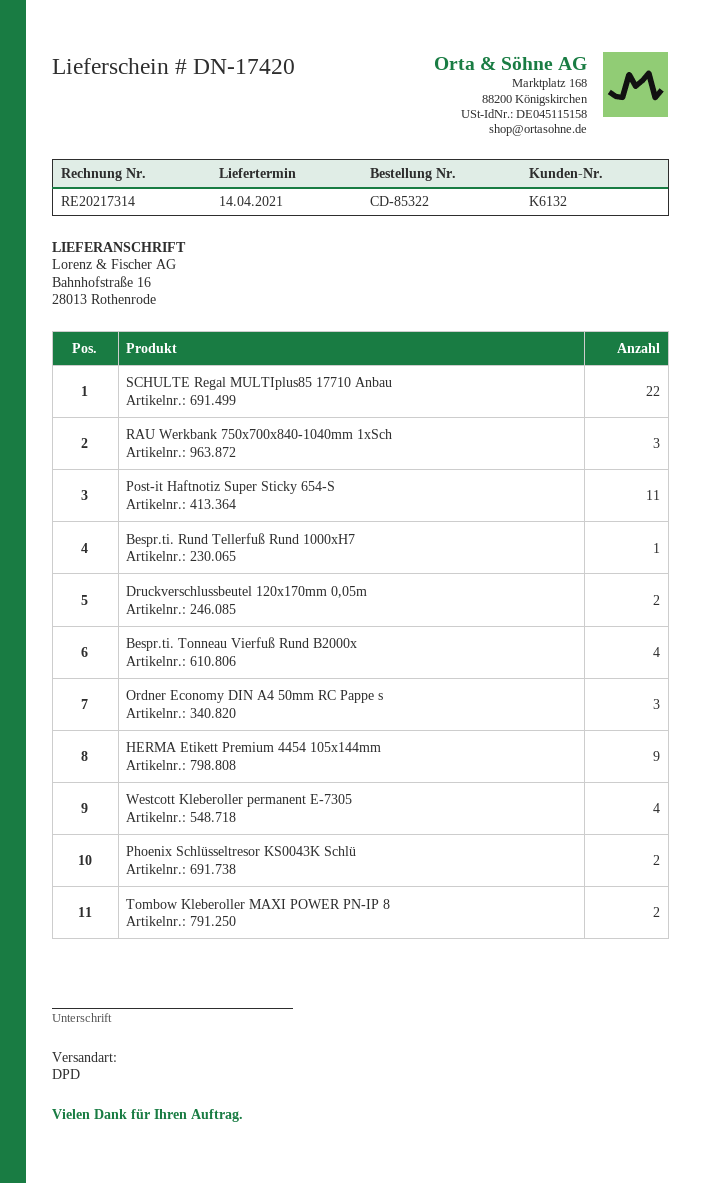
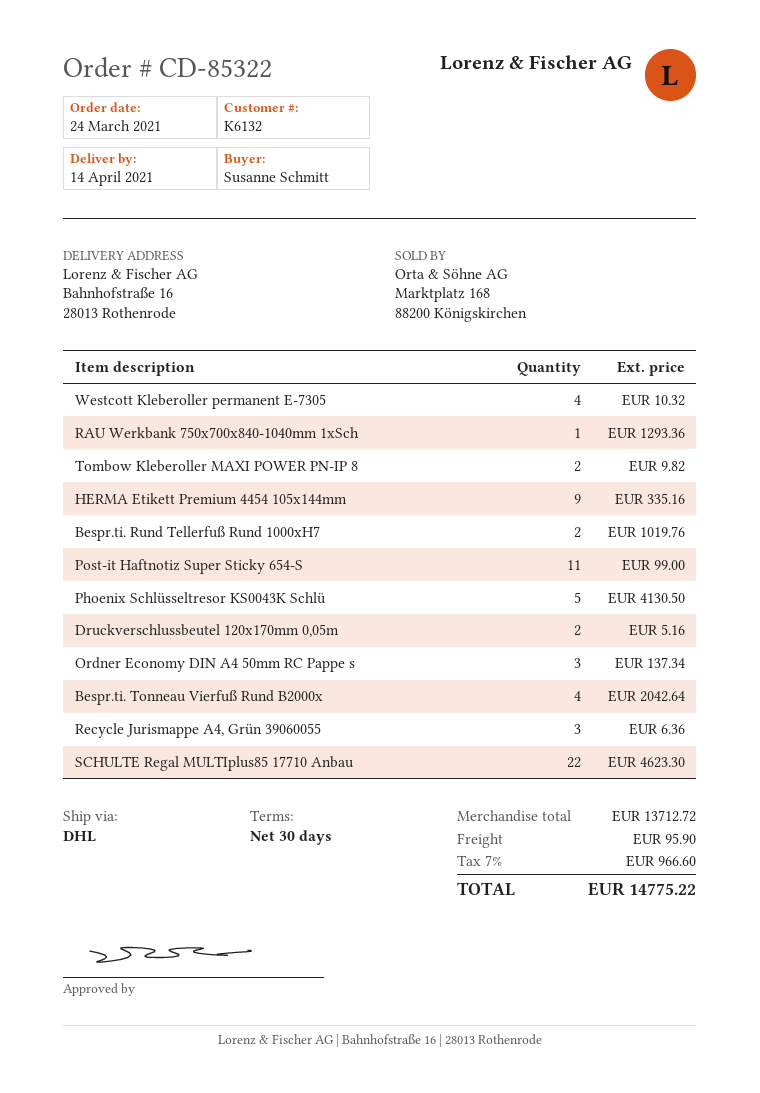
shipping method: DPD -> DHL
RAU Werkbank 750x700x840-1040mm 1xSch: 3 -> 1
Bespr.ti. Rund Tellerfuß Rund 1000xH7: 1 -> 2
Phoenix Schlüsseltresor KS0043K Schlü: 2 -> 5
Recycle Jurismappe A4, Grün 39060055: none -> 3

